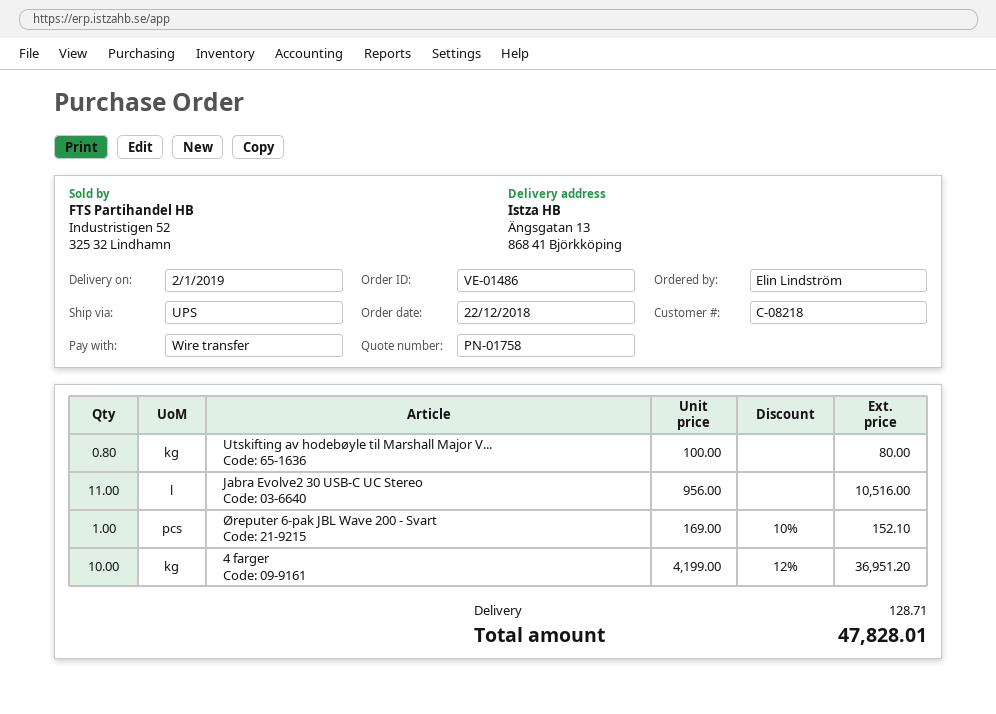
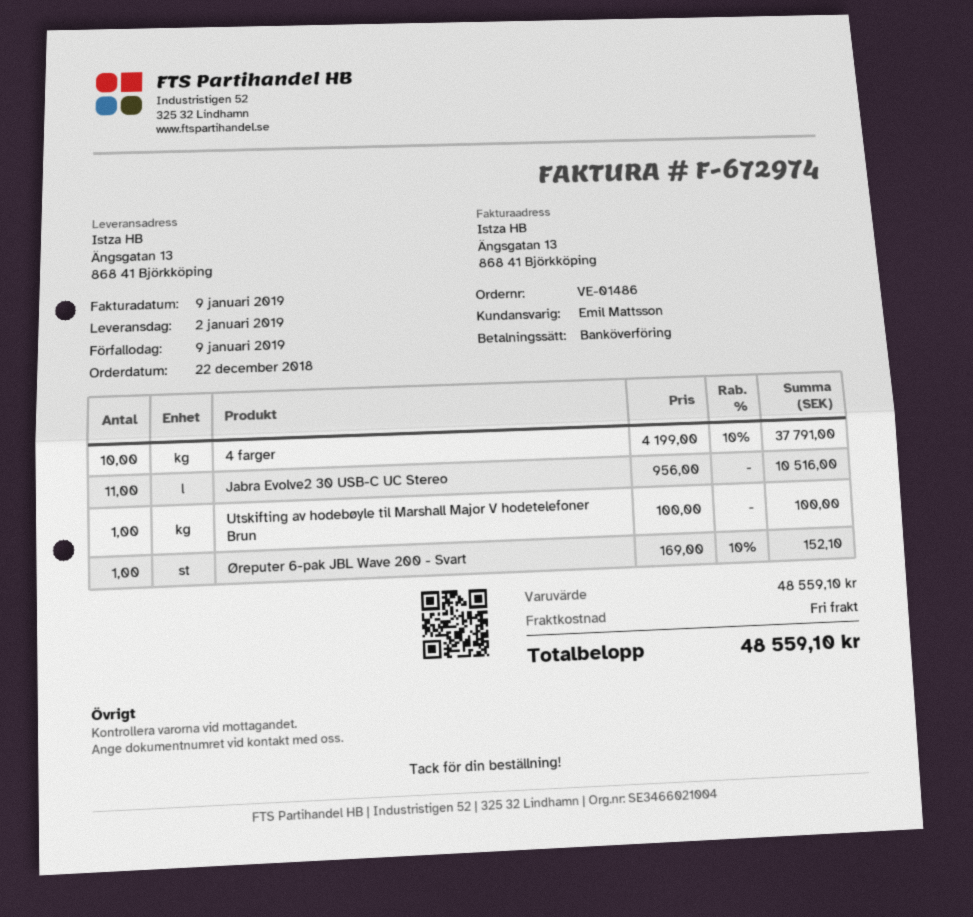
Utskifting av hodebøyle til Marshall Major V...: 0.8 x 100.00 = 80.00 -> 1 x 100.00 = 100.00
4 farger: 10 x 4199.00 - 12% = 36951.20 -> 10 x 4199.00 - 10% = 37791.00
shipping: 128.71 -> 0.00
total: 47828.01 -> 48559.10

